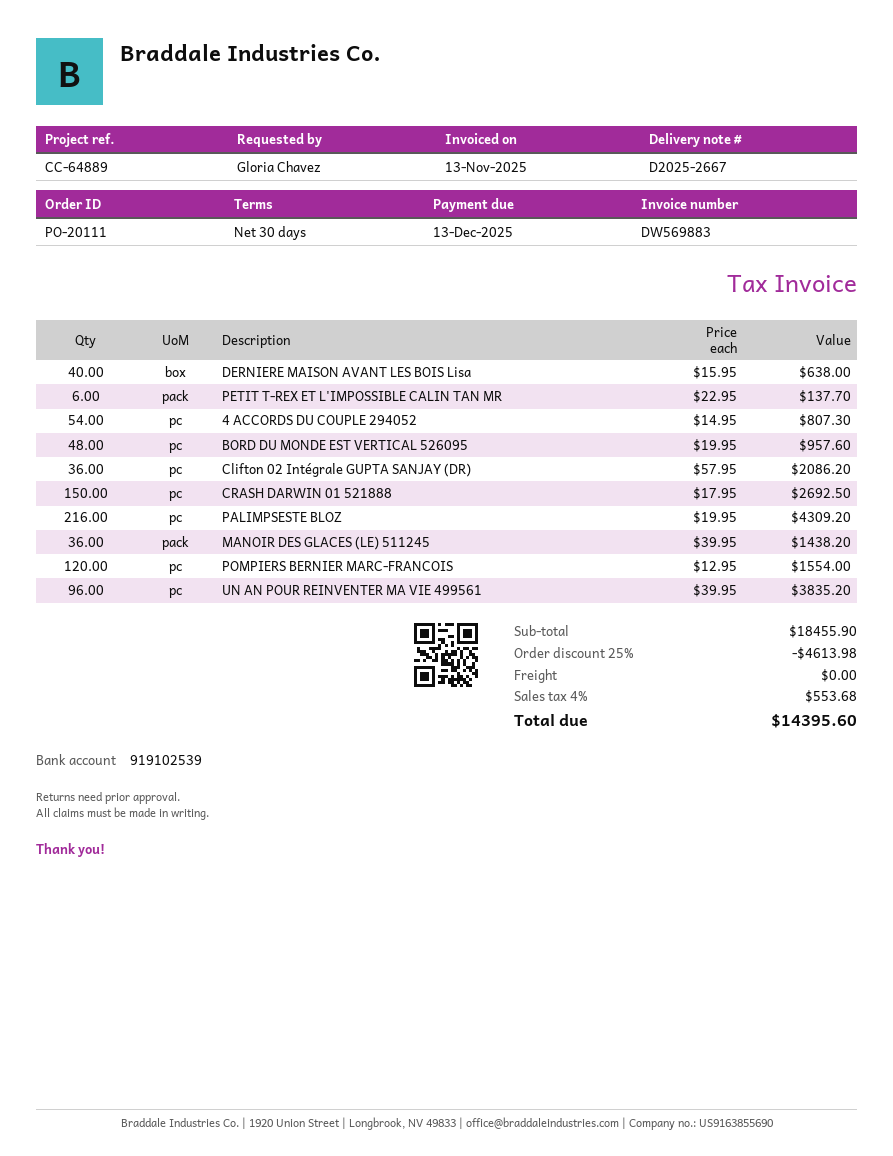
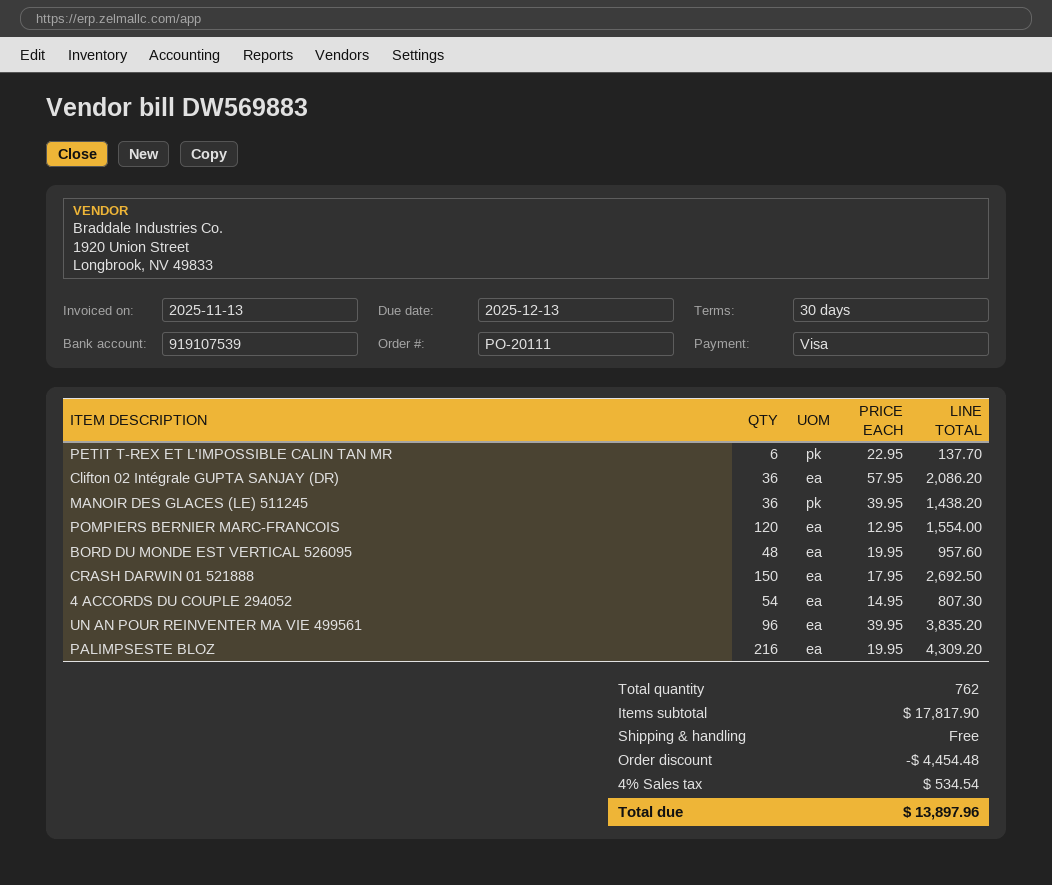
bank account: 919102539 -> 919107539
DERNIERE MAISON AVANT LES BOIS Lisa: 40 x 15.95 = 638.00 -> none
subtotal: 18455.90 -> 17817.90
discount: 4613.98 -> 4454.48
tax: 4% = 553.68 -> 4% = 534.54
total: 14395.60 -> 13897.96

